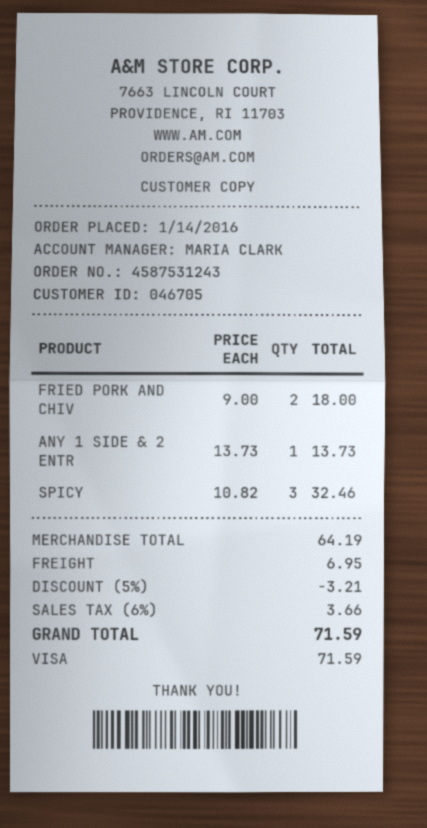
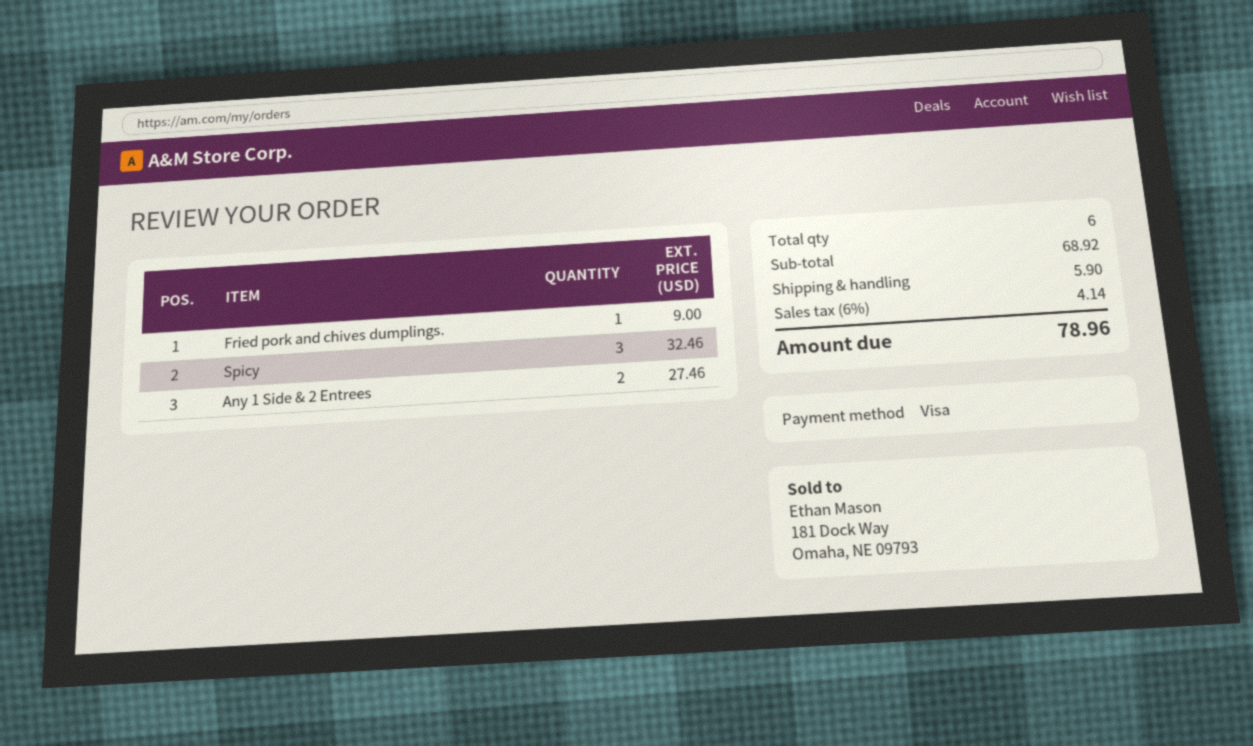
FRIED PORK AND CHIV: 2 for 18.00 -> 1 for 9.00
ANY 1 SIDE & 2 ENTR: 1 for 13.73 -> 2 for 27.46
subtotal: 64.19 -> 68.92
discount: 5% = 3.21 -> none
shipping: 6.95 -> 5.90
tax: 6% = 3.66 -> 6% = 4.14
total: 71.59 -> 78.96

